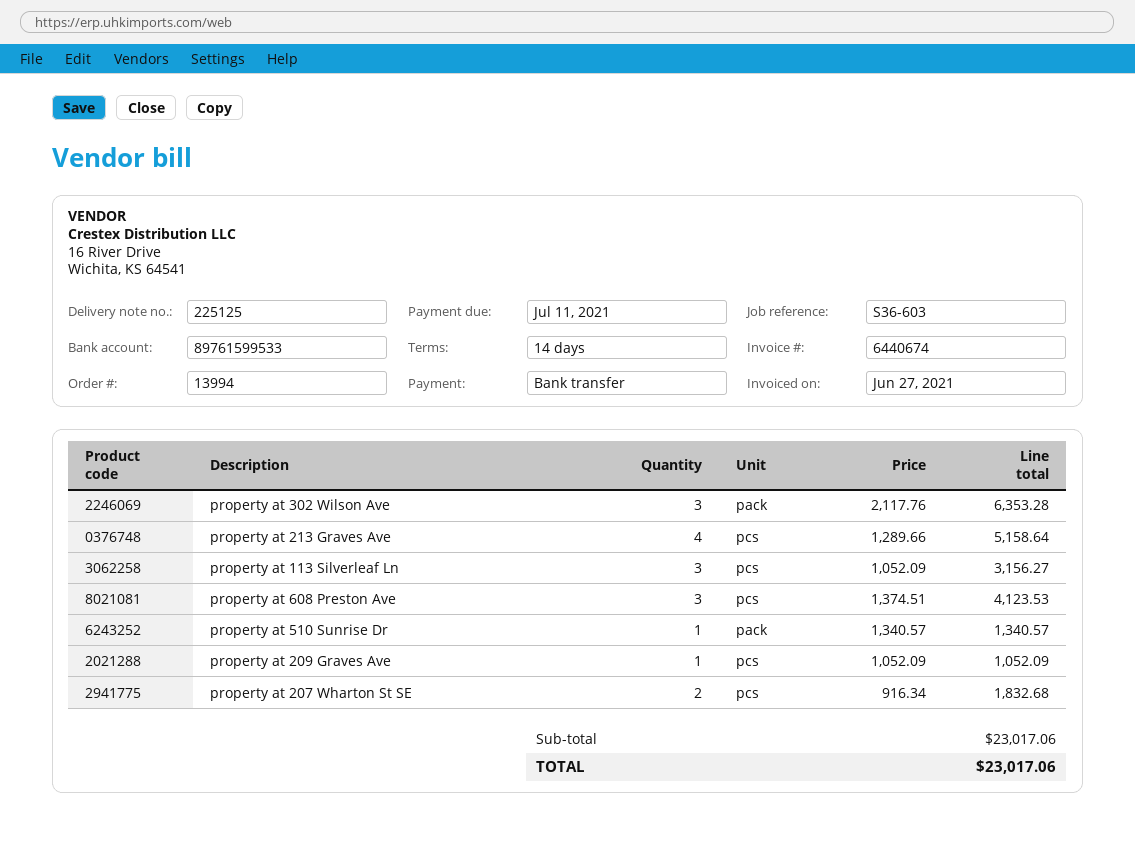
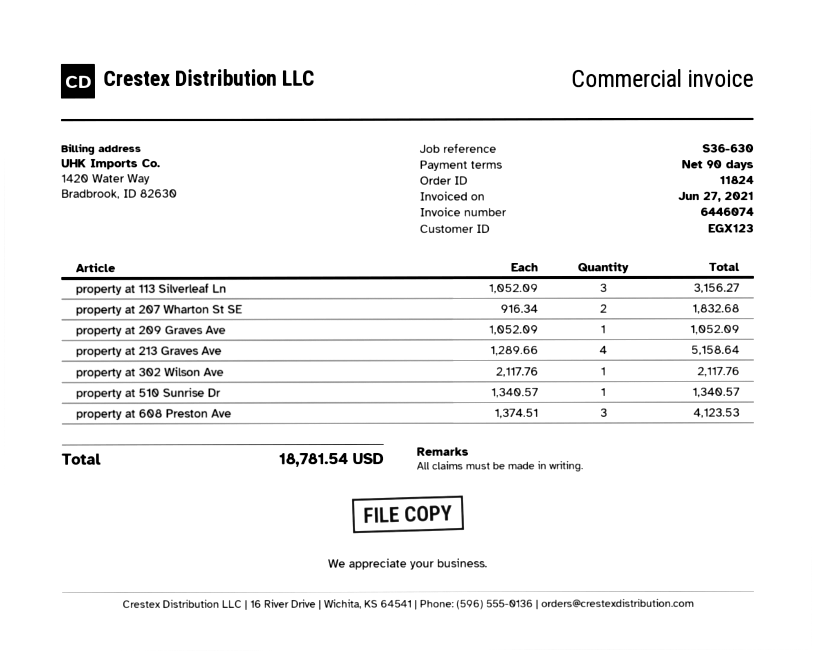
order number: 13994 -> 11824
invoice number: 6440674 -> 6446074
payment terms: 14 days -> 90 days
reference: S36-603 -> S36-630
property at 302 Wilson Ave: 3 x 2117.76 = 6353.28 -> 1 x 2117.76 = 2117.76
total: 23017.06 -> 18781.54

